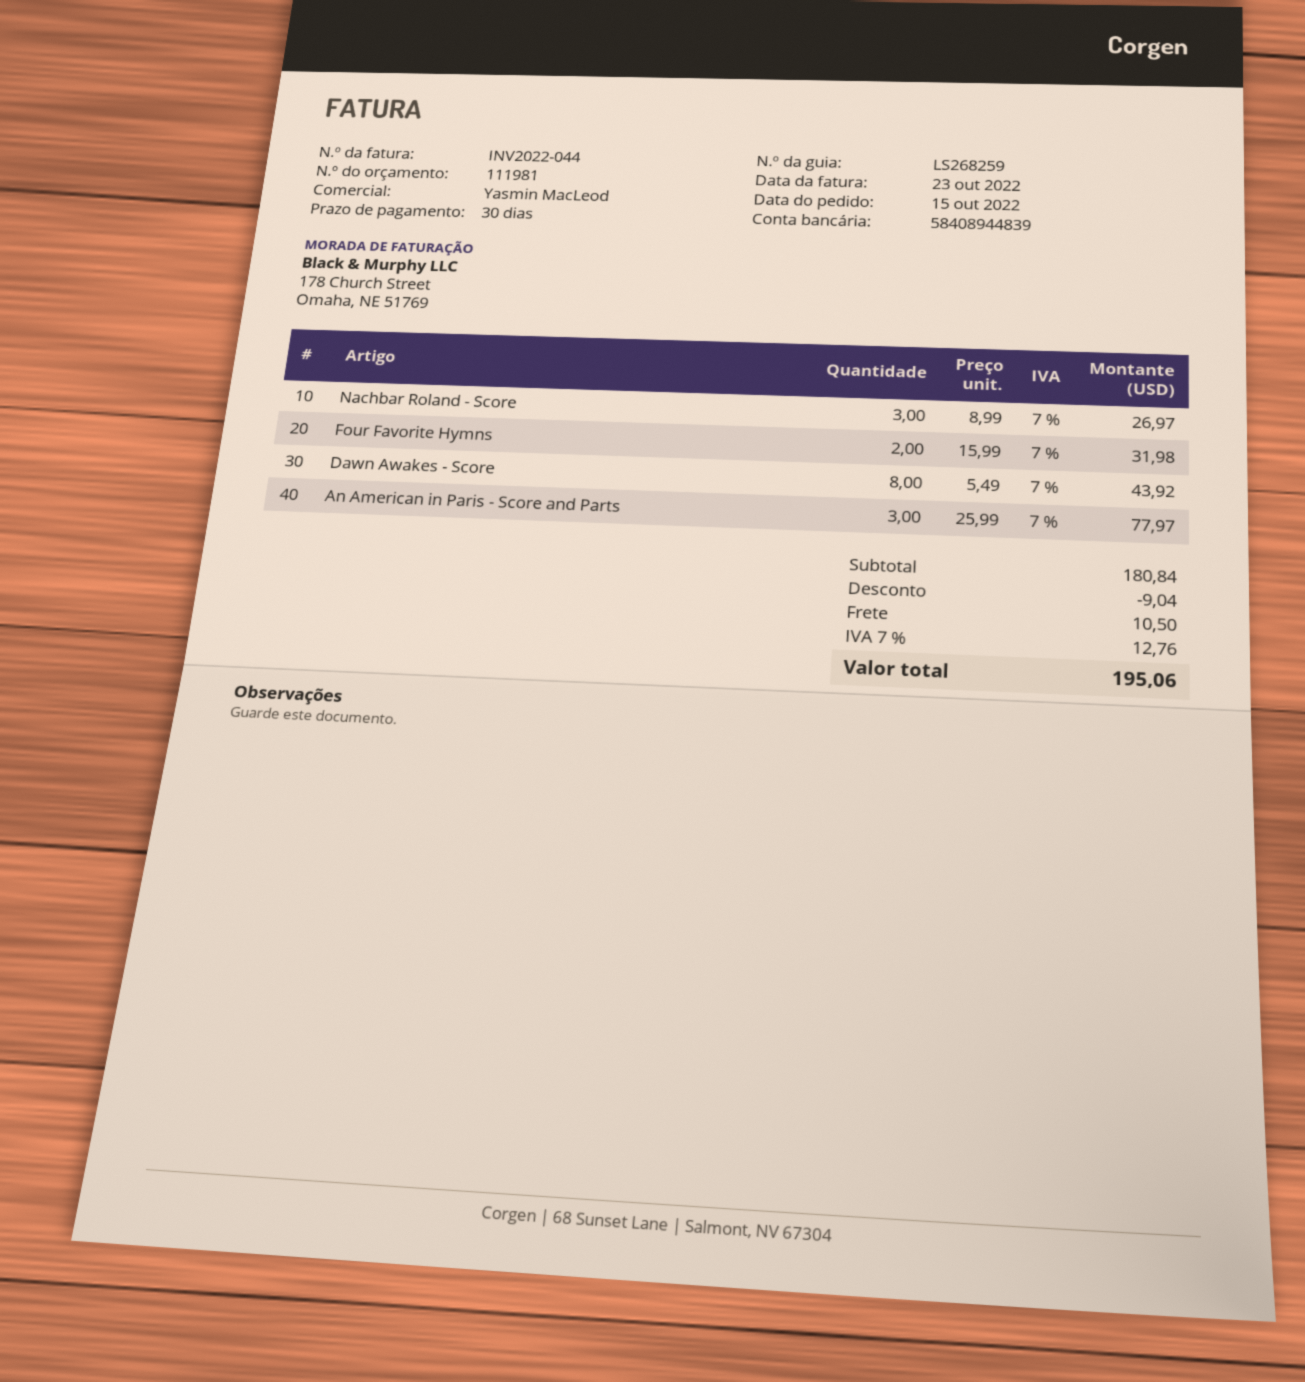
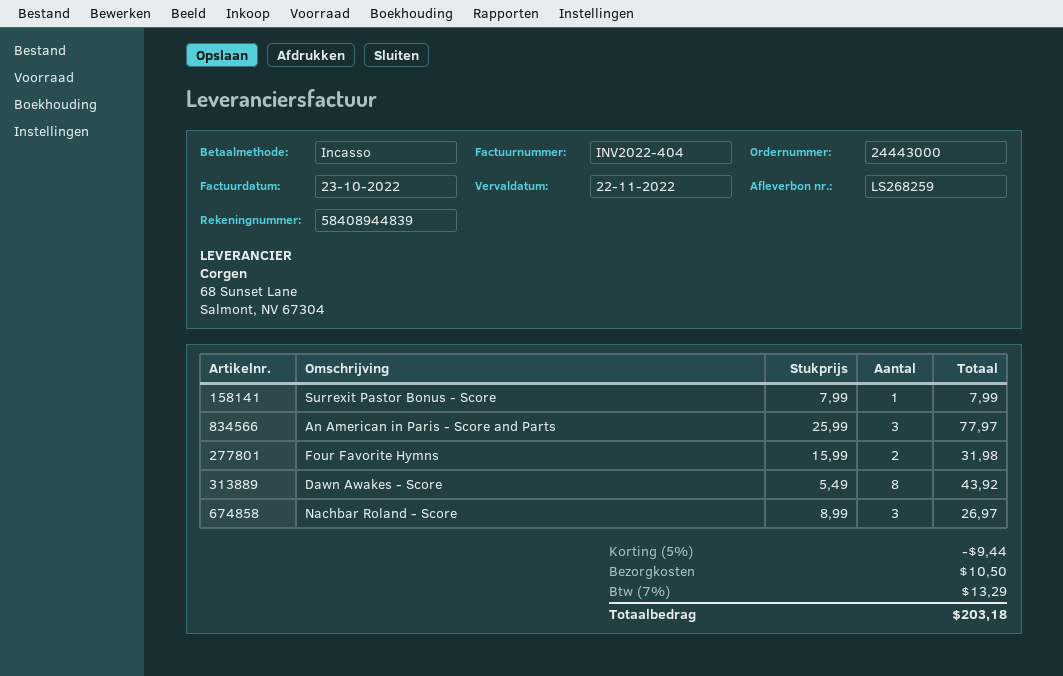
invoice number: INV2022-044 -> INV2022-404
Surrexit Pastor Bonus - Score: none -> 1 x 7.99 = 7.99
discount: 9.04 -> 9.44
tax: 7% = 12.76 -> 7% = 13.29
total: 195.06 -> 203.18

